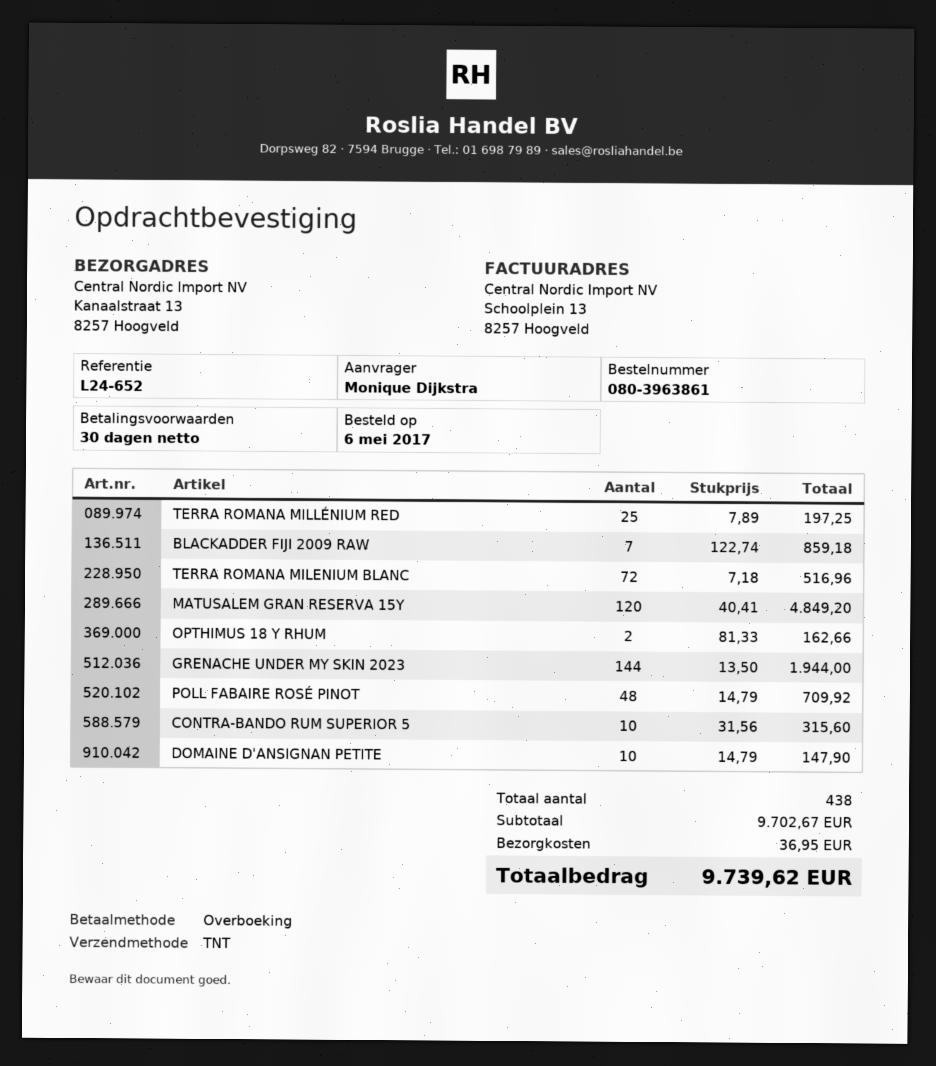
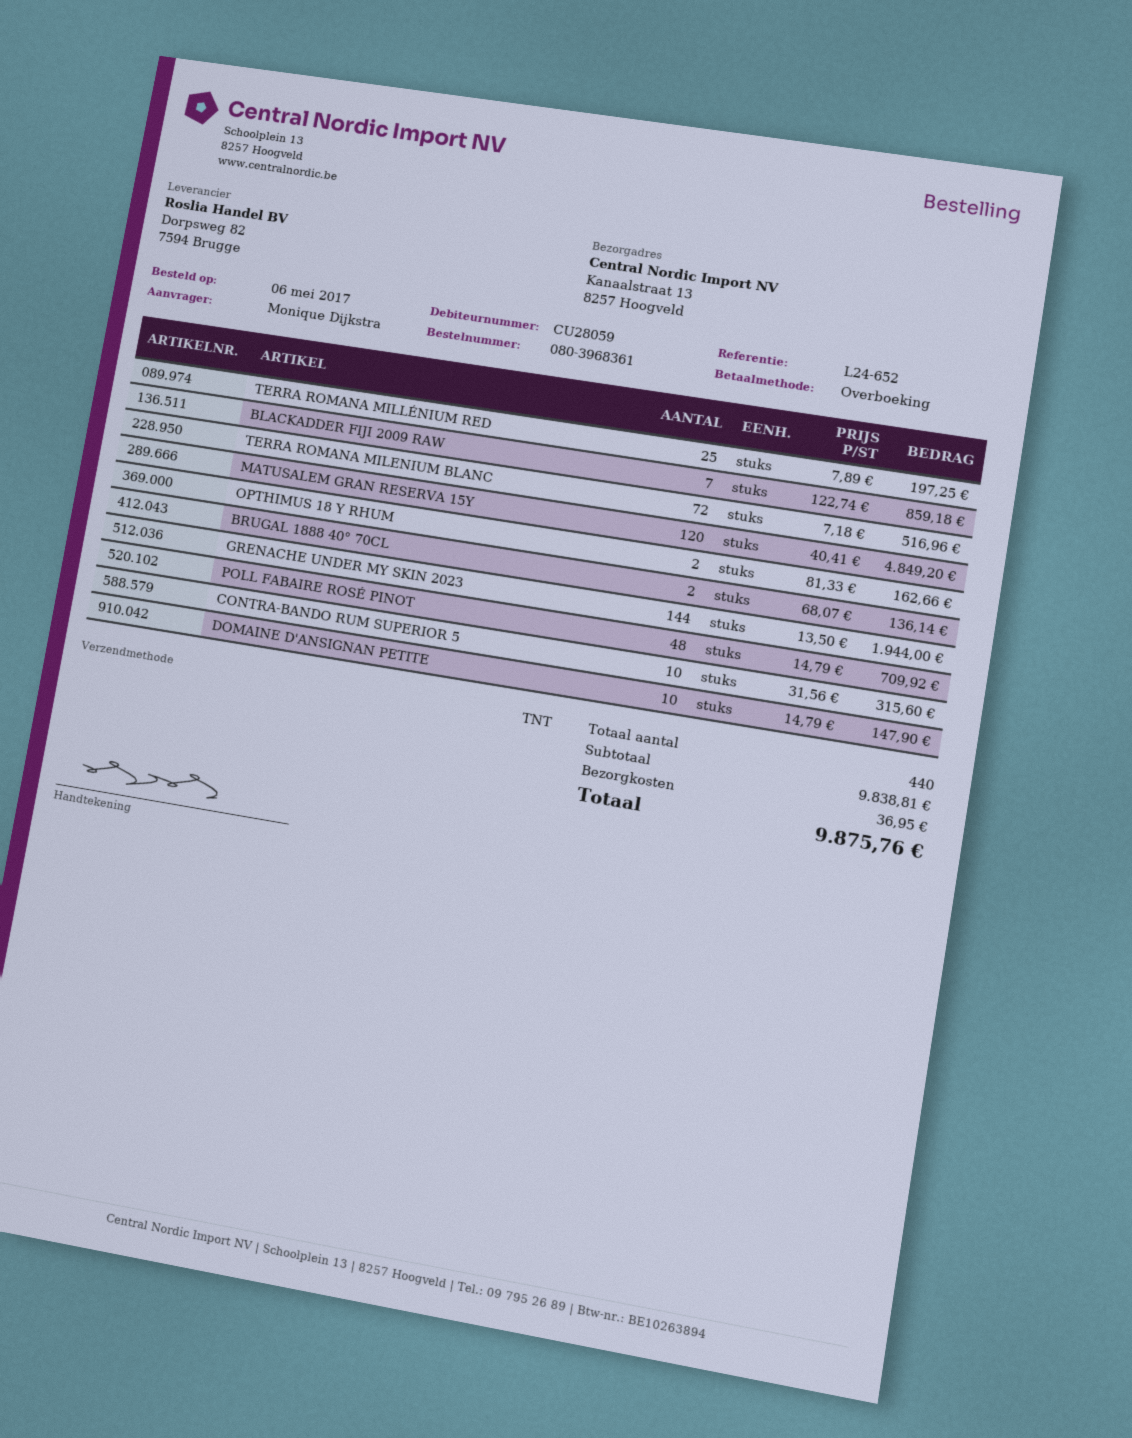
order number: 080-3963861 -> 080-3968361
BRUGAL 1888 40° 70CL: none -> 2 x 68.07 = 136.14
total quantity: 438 -> 440
subtotal: 9702.67 -> 9838.81
total: 9739.62 -> 9875.76

